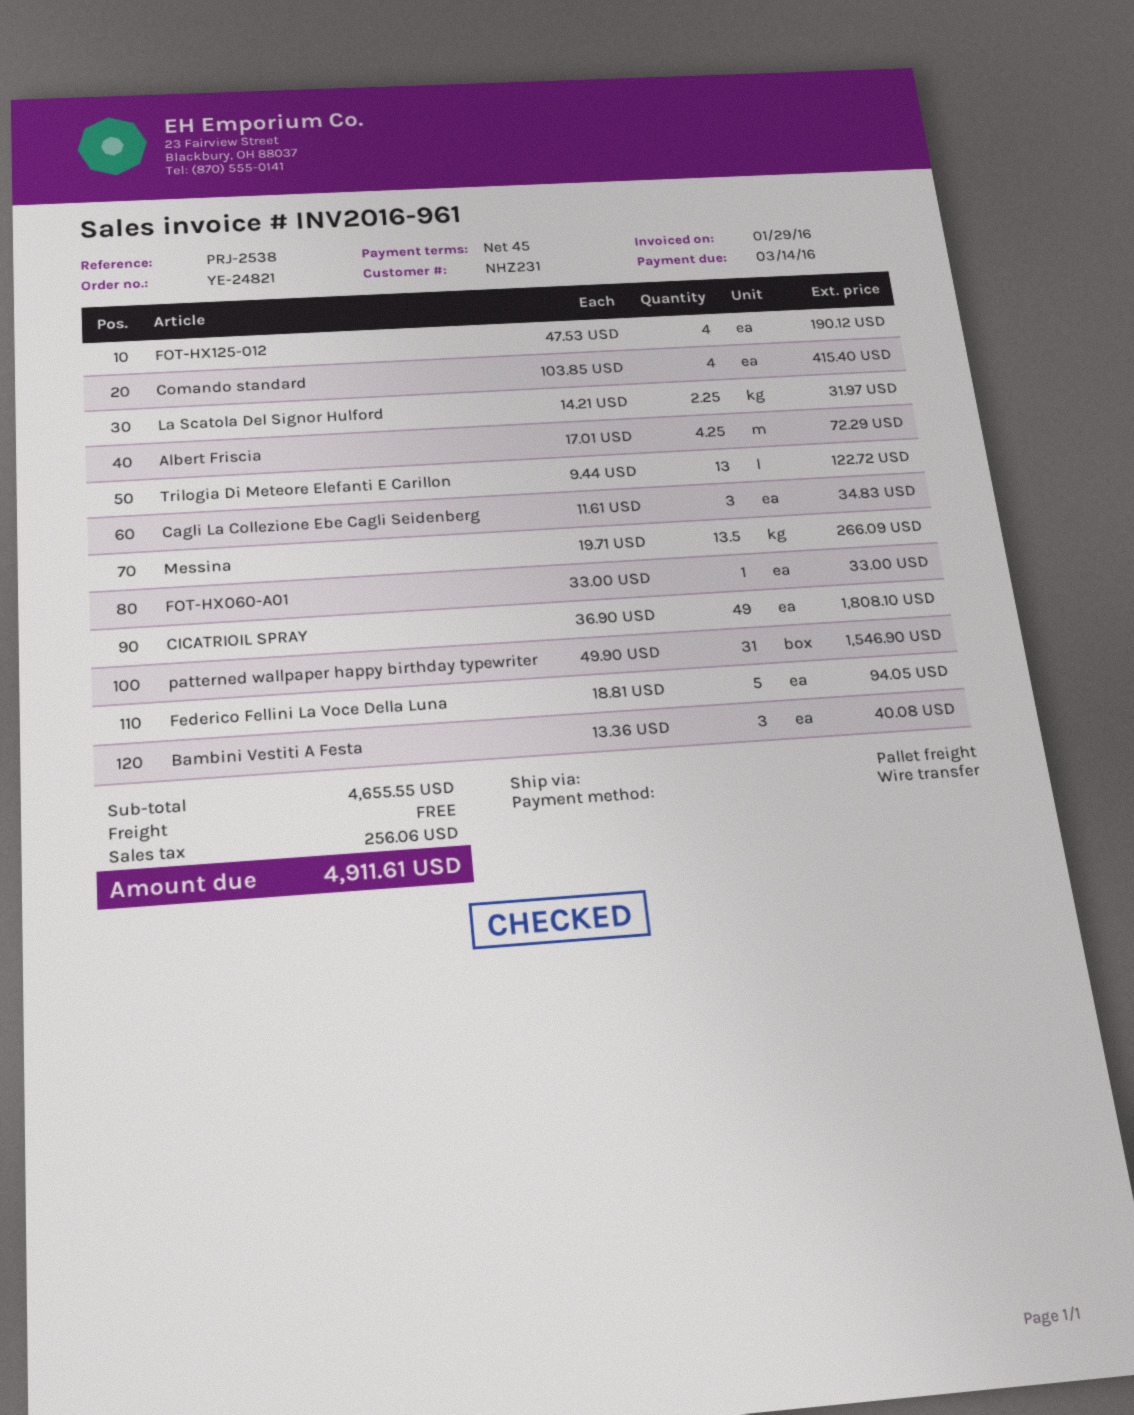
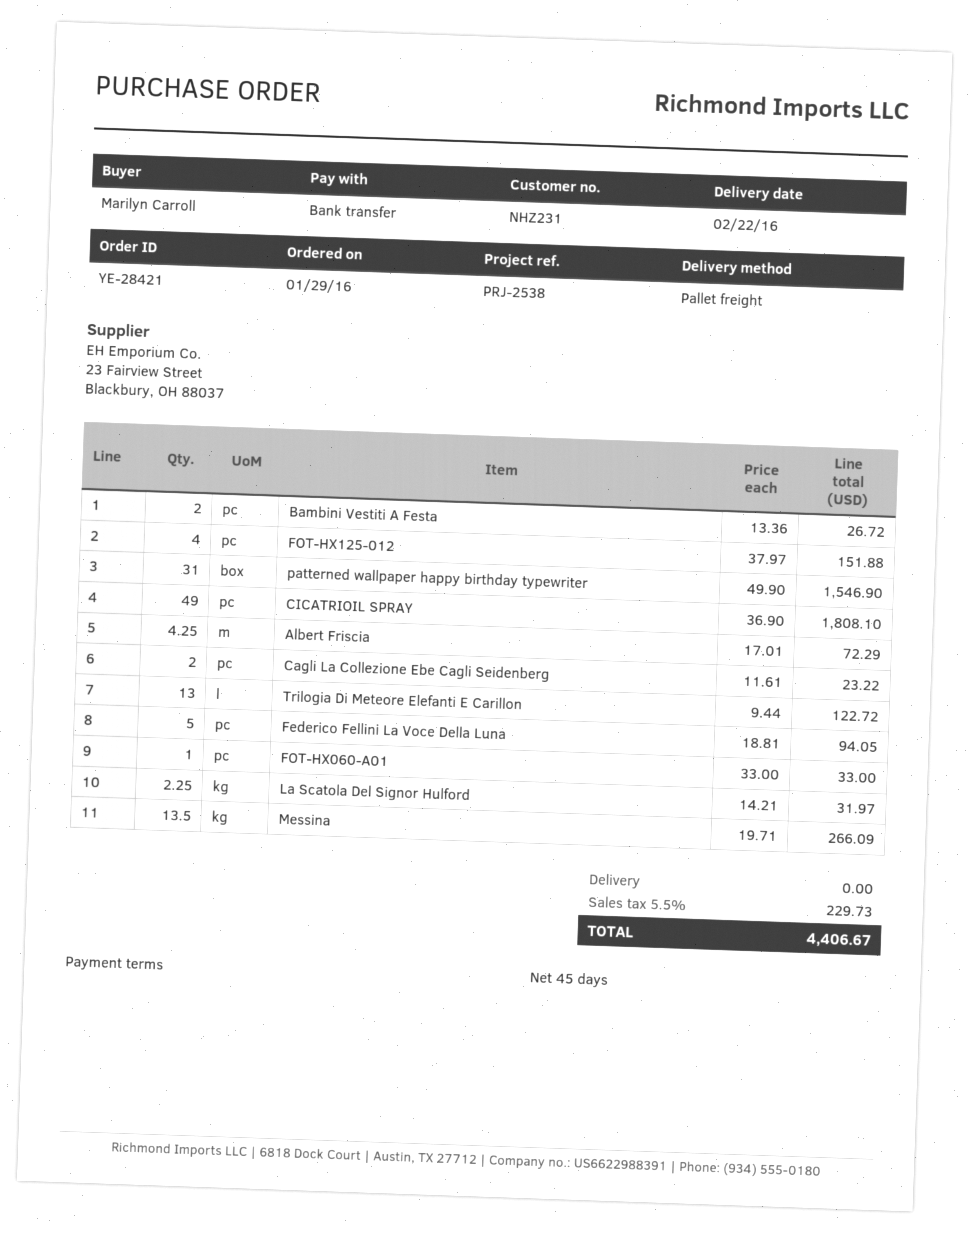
order number: YE-24821 -> YE-28421
FOT-HX125-012: 4 x 47.53 = 190.12 -> 4 x 37.97 = 151.88
Comando standard: 4 x 103.85 = 415.40 -> none
Cagli La Collezione Ebe Cagli Seidenberg: 3 x 11.61 = 34.83 -> 2 x 11.61 = 23.22
Bambini Vestiti A Festa: 3 x 13.36 = 40.08 -> 2 x 13.36 = 26.72
tax: 256.06 -> 229.73
total: 4911.61 -> 4406.67

